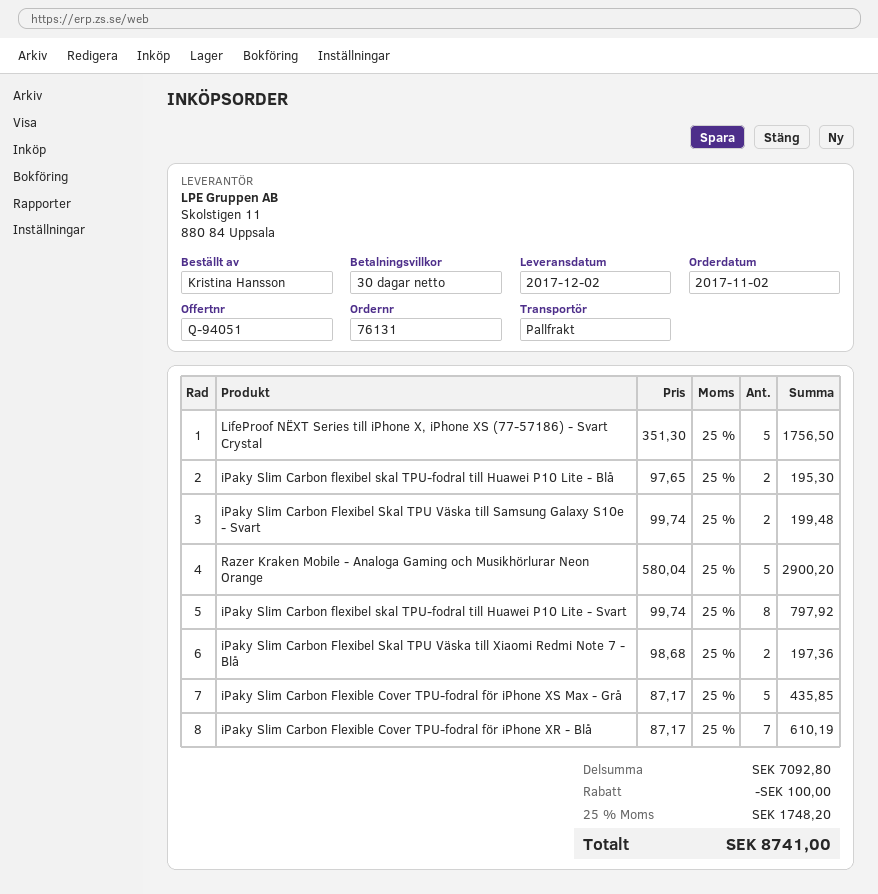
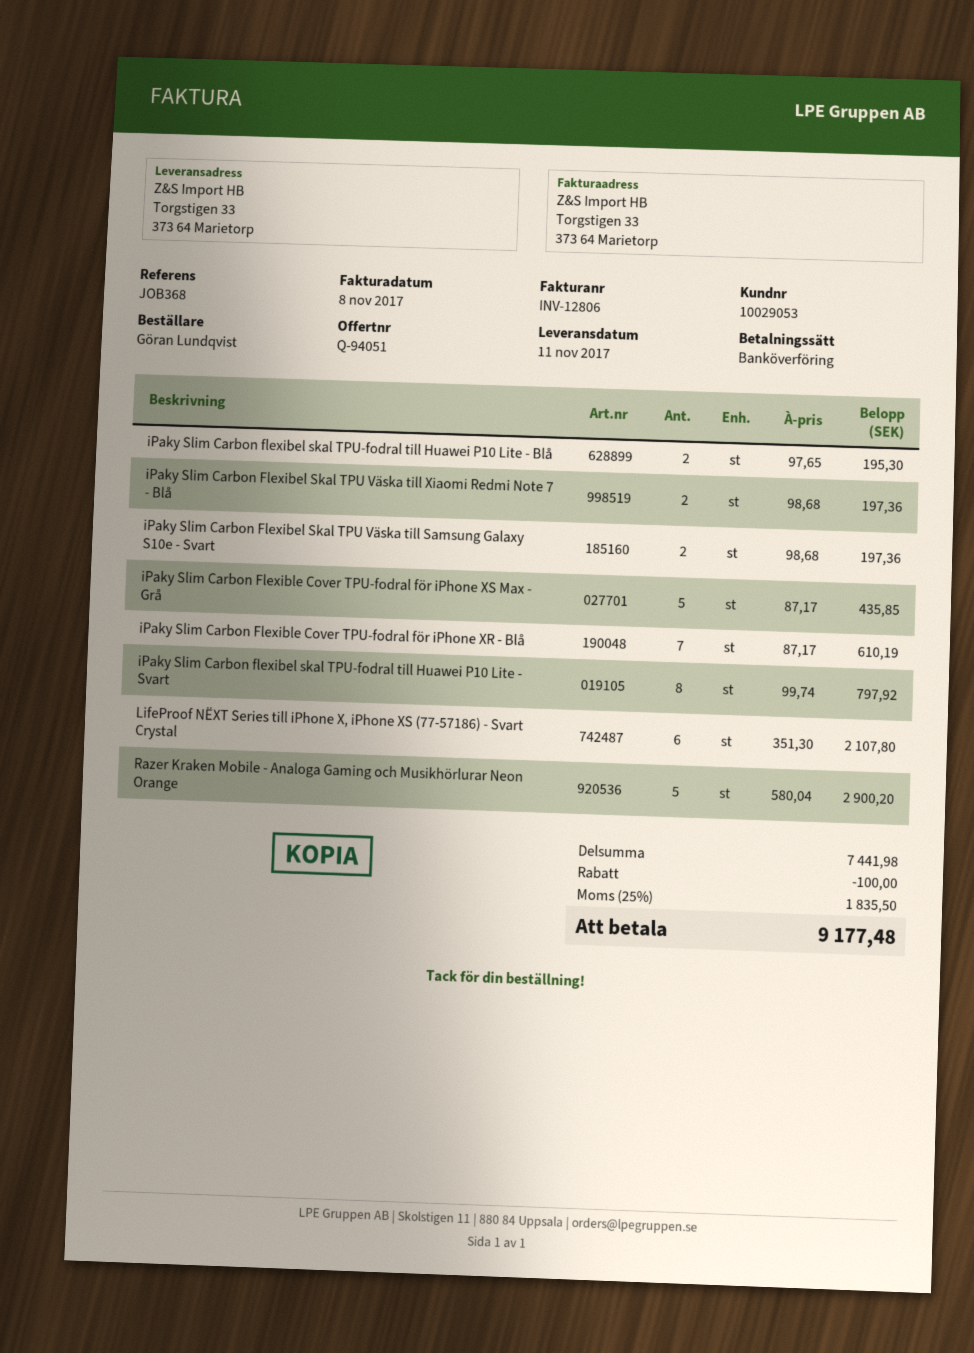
delivery date: 2017-12-02 -> 2017-11-11
ordered by: Kristina Hansson -> Göran Lundqvist
LifeProof NËXT Series till iPhone X, iPhone XS (77-57186) - Svart Crystal: 5 x 351.30 = 1756.50 -> 6 x 351.30 = 2107.80
iPaky Slim Carbon Flexibel Skal TPU Väska till Samsung Galaxy S10e - Svart: 2 x 99.74 = 199.48 -> 2 x 98.68 = 197.36
subtotal: 7092.80 -> 7441.98
tax: 25% = 1748.20 -> 25% = 1835.50
total: 8741.00 -> 9177.48

